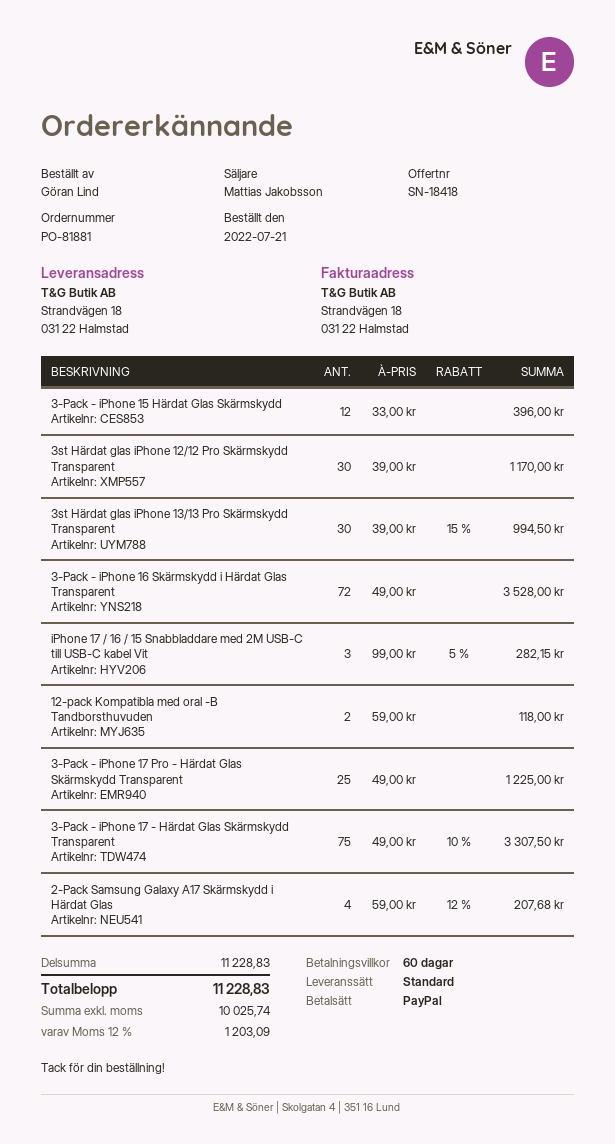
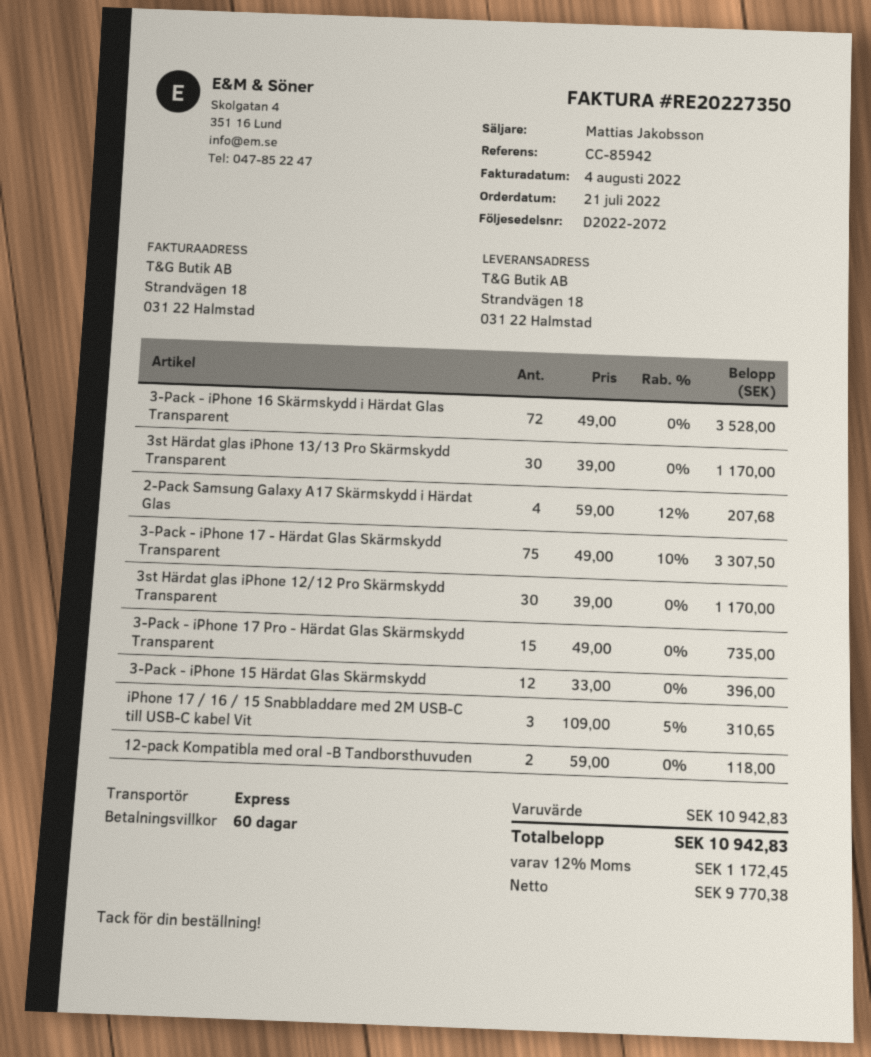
shipping method: standard -> express
3st Härdat glas iPhone 13/13 Pro Skärmskydd Transparent: 30 x 39.00 - 15% = 994.50 -> 30 x 39.00 = 1170.00
iPhone 17 / 16 / 15 Snabbladdare med 2M USB-C till USB-C kabel Vit: 3 x 99.00 - 5% = 282.15 -> 3 x 109.00 - 5% = 310.65
3-Pack - iPhone 17 Pro - Härdat Glas Skärmskydd Transparent: 25 x 49.00 = 1225.00 -> 15 x 49.00 = 735.00
subtotal: 11228.83 -> 10942.83
net: 10025.74 -> 9770.38
tax: 12% = 1203.09 -> 12% = 1172.45
total: 11228.83 -> 10942.83

